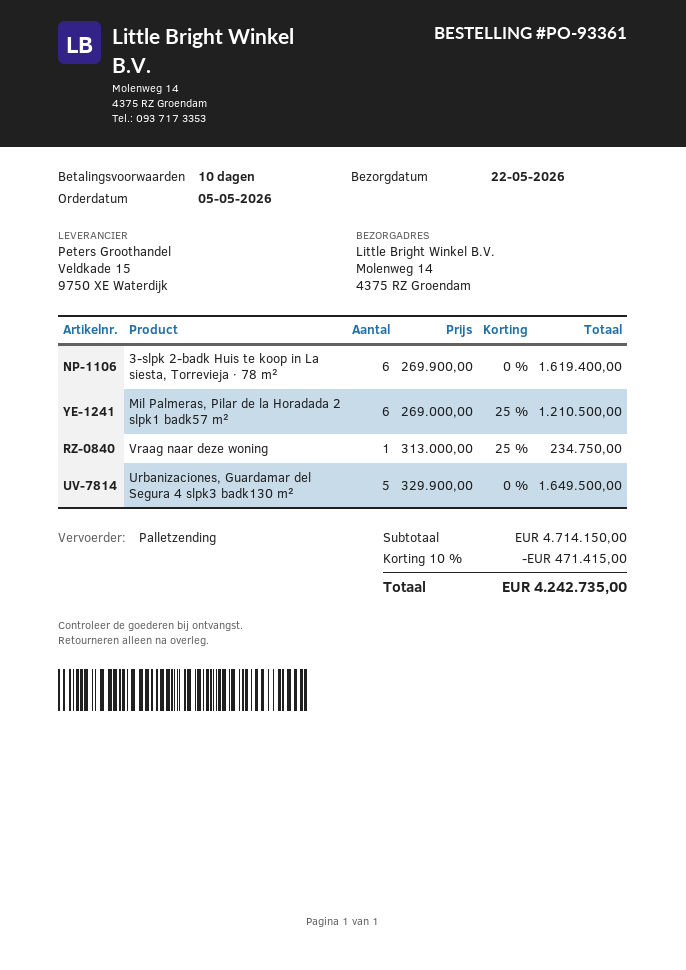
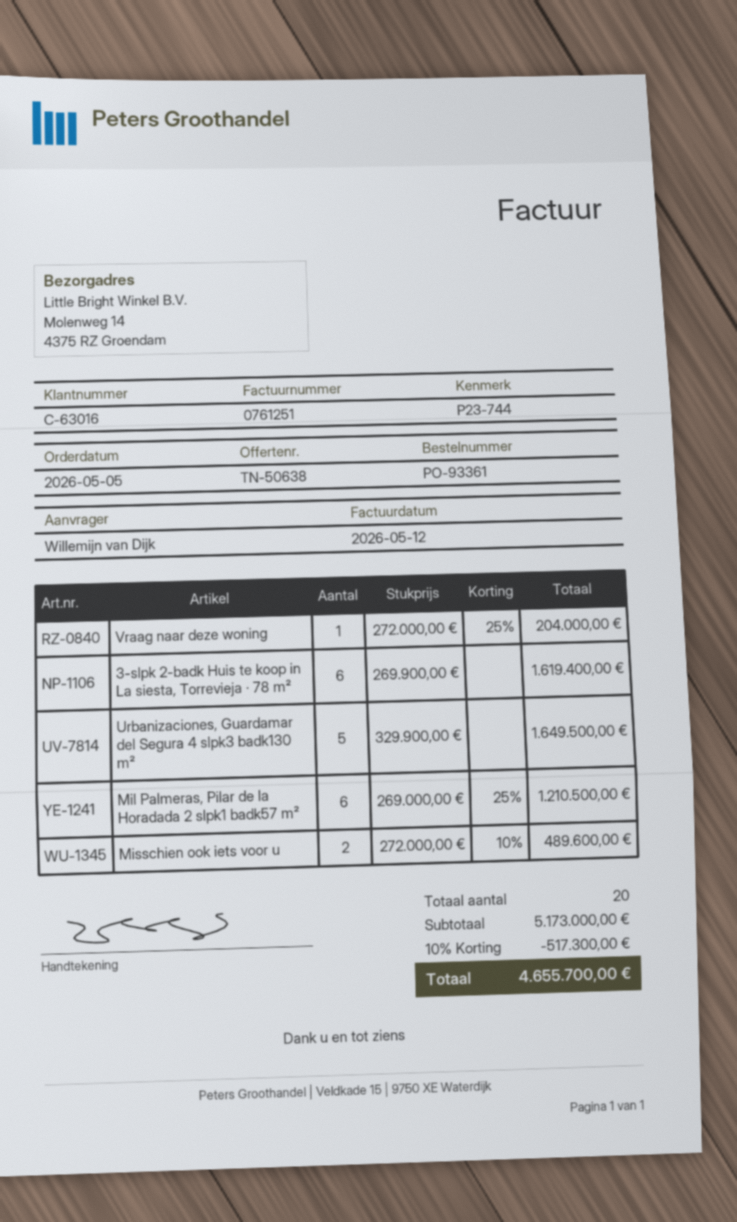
Vraag naar deze woning: 1 x 313000.00 - 25% = 234750.00 -> 1 x 272000.00 - 25% = 204000.00
Misschien ook iets voor u: none -> 2 x 272000.00 - 10% = 489600.00
subtotal: 4714150.00 -> 5173000.00
discount: 10% = 471415.00 -> 10% = 517300.00
total: 4242735.00 -> 4655700.00

